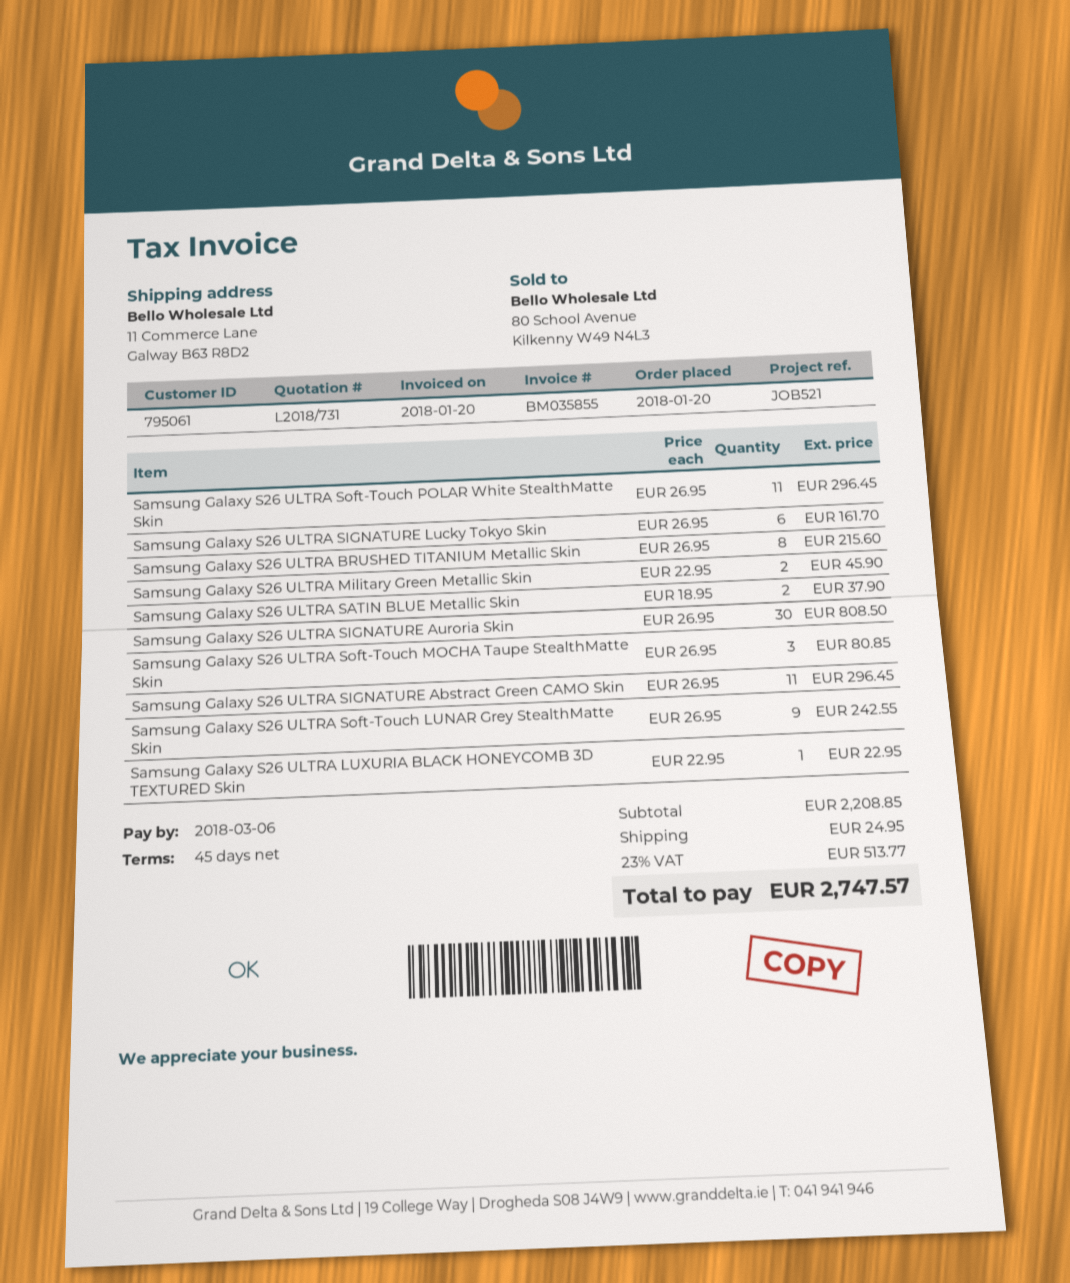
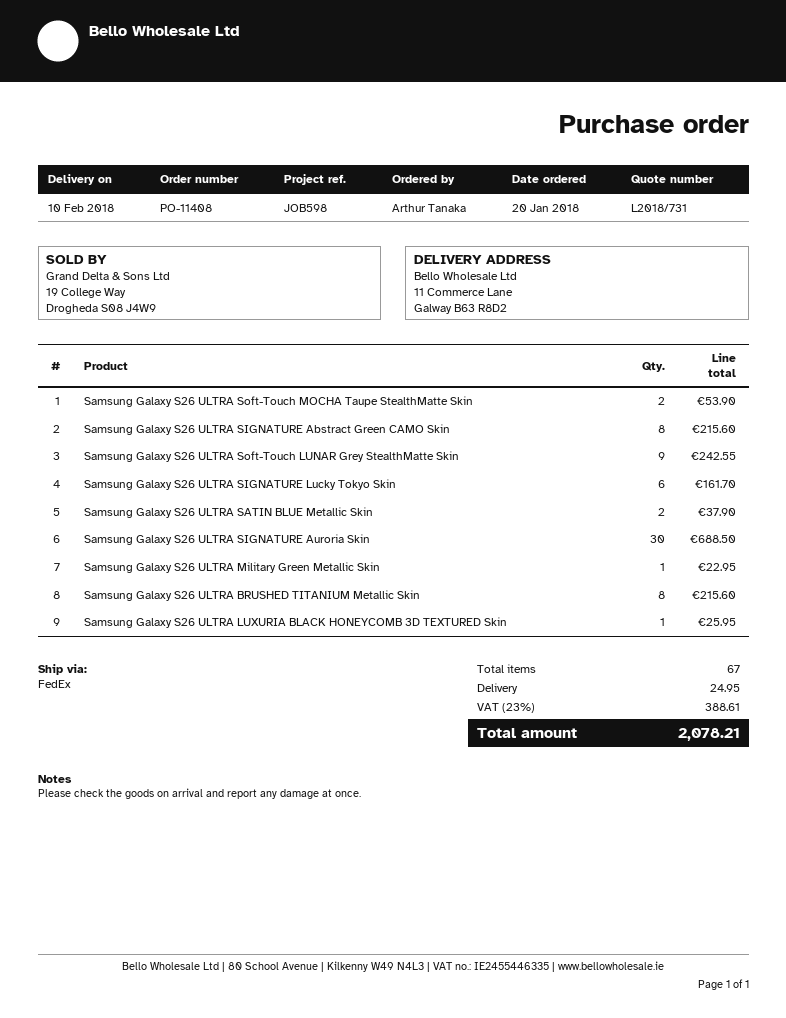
reference: JOB521 -> JOB598
Samsung Galaxy S26 ULTRA Soft-Touch POLAR White StealthMatte Skin: 11 for 296.45 -> none
Samsung Galaxy S26 ULTRA Military Green Metallic Skin: 2 for 45.90 -> 1 for 22.95
Samsung Galaxy S26 ULTRA SIGNATURE Auroria Skin: 30 for 808.50 -> 30 for 688.50
Samsung Galaxy S26 ULTRA Soft-Touch MOCHA Taupe StealthMatte Skin: 3 for 80.85 -> 2 for 53.90
Samsung Galaxy S26 ULTRA SIGNATURE Abstract Green CAMO Skin: 11 for 296.45 -> 8 for 215.60
Samsung Galaxy S26 ULTRA LUXURIA BLACK HONEYCOMB 3D TEXTURED Skin: 1 for 22.95 -> 1 for 25.95
tax: 23% = 513.77 -> 23% = 388.61
total: 2747.57 -> 2078.21

